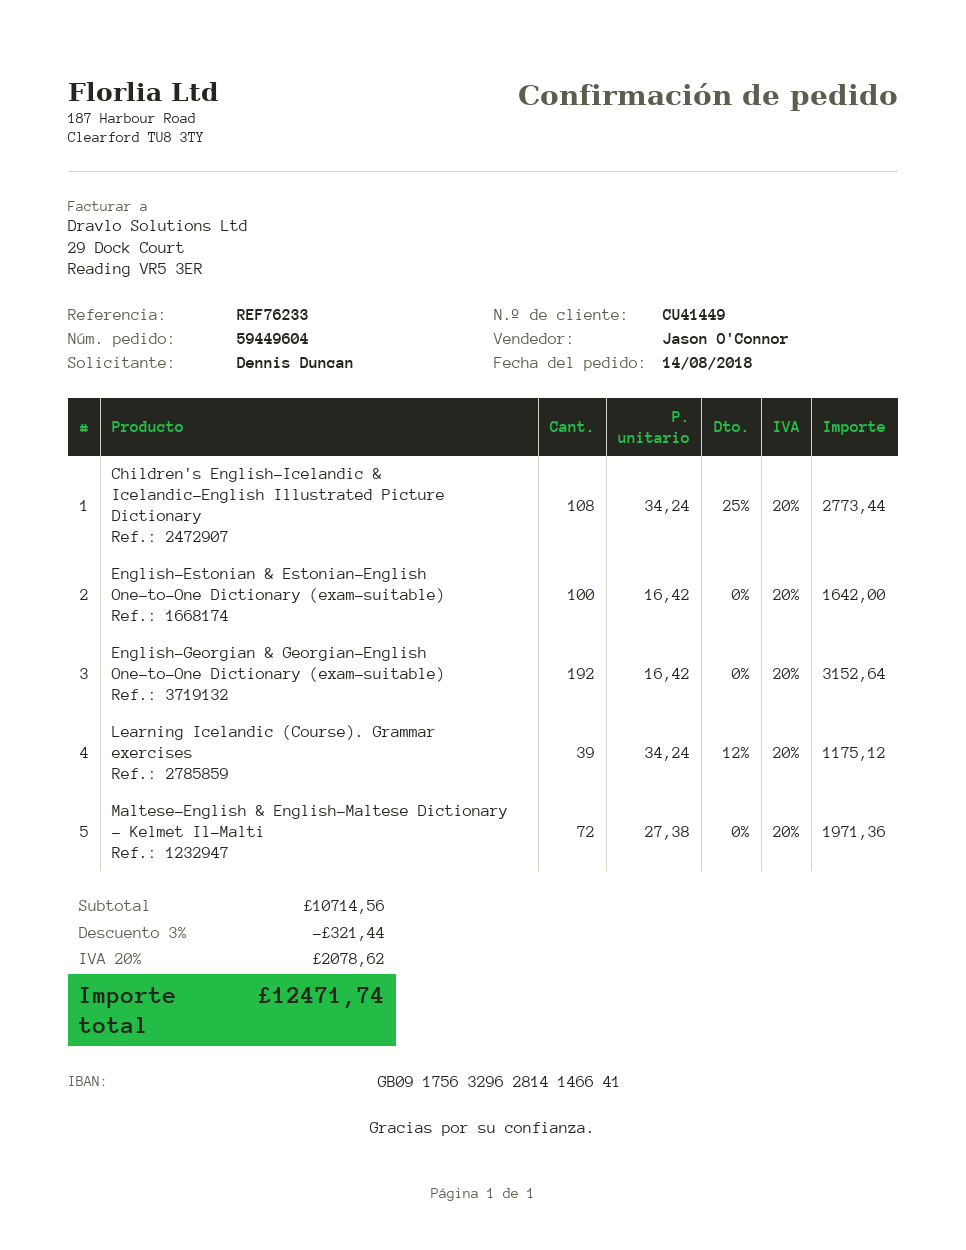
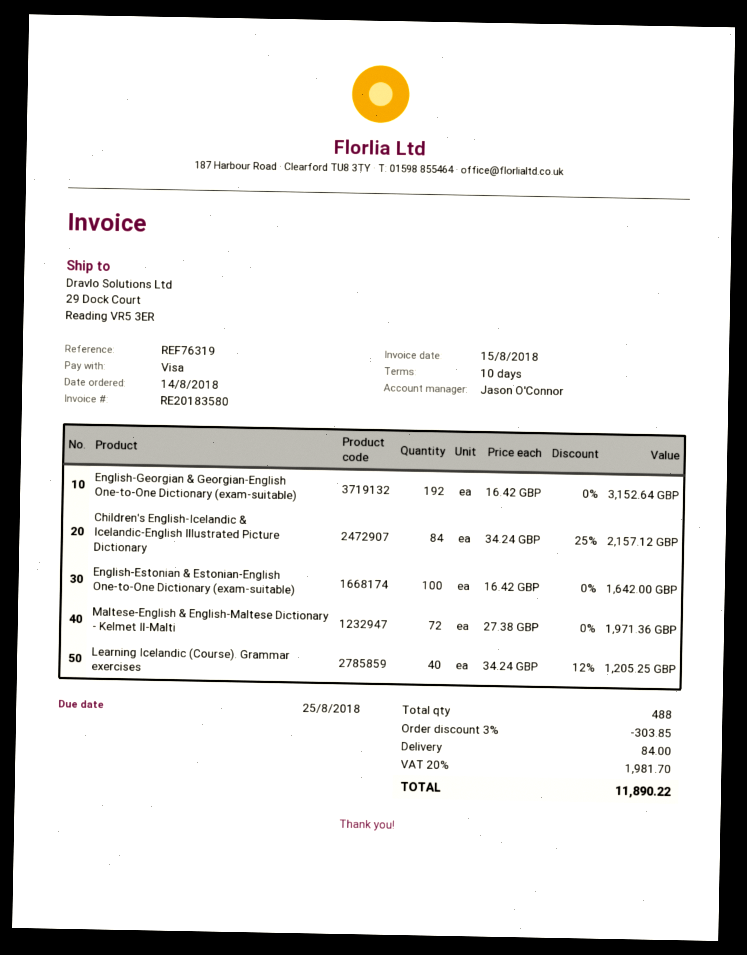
reference: REF76233 -> REF76319
Children's English-Icelandic & Icelandic-English Illustrated Picture Dictionary: 108 x 34.24 - 25% = 2773.44 -> 84 x 34.24 - 25% = 2157.12
Learning Icelandic (Course). Grammar exercises: 39 x 34.24 - 12% = 1175.12 -> 40 x 34.24 - 12% = 1205.25
discount: 3% = 321.44 -> 3% = 303.85
shipping: none -> 84.00
tax: 20% = 2078.62 -> 20% = 1981.70
total: 12471.74 -> 11890.22

